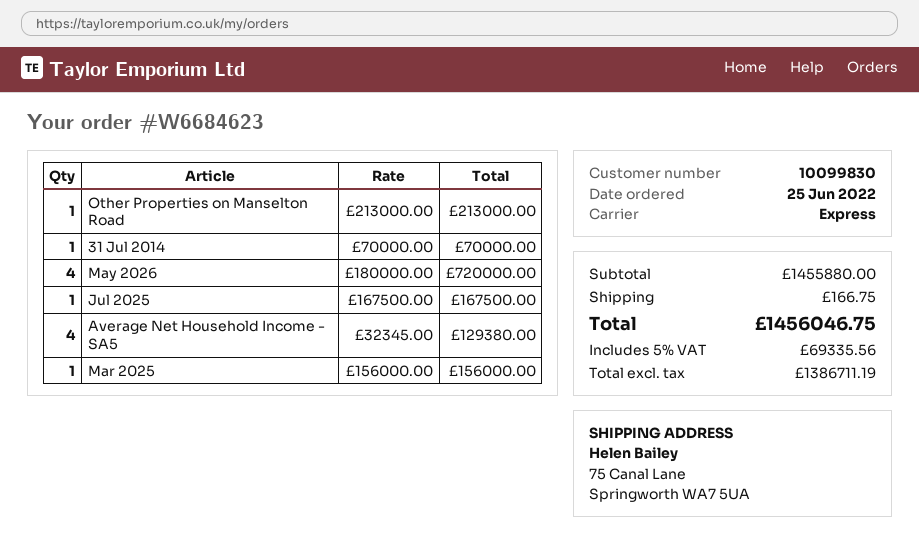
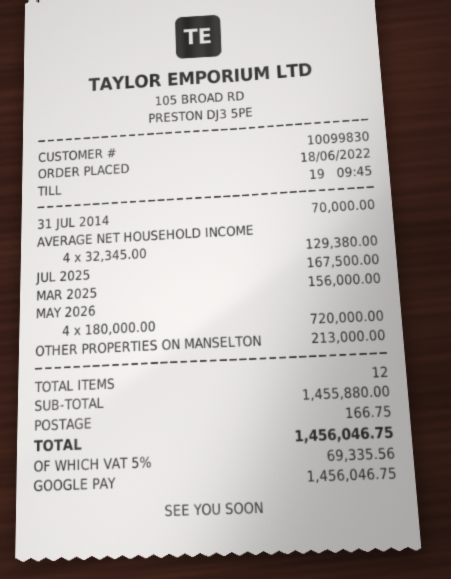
order date: 2022-06-25 -> 2022-06-18

